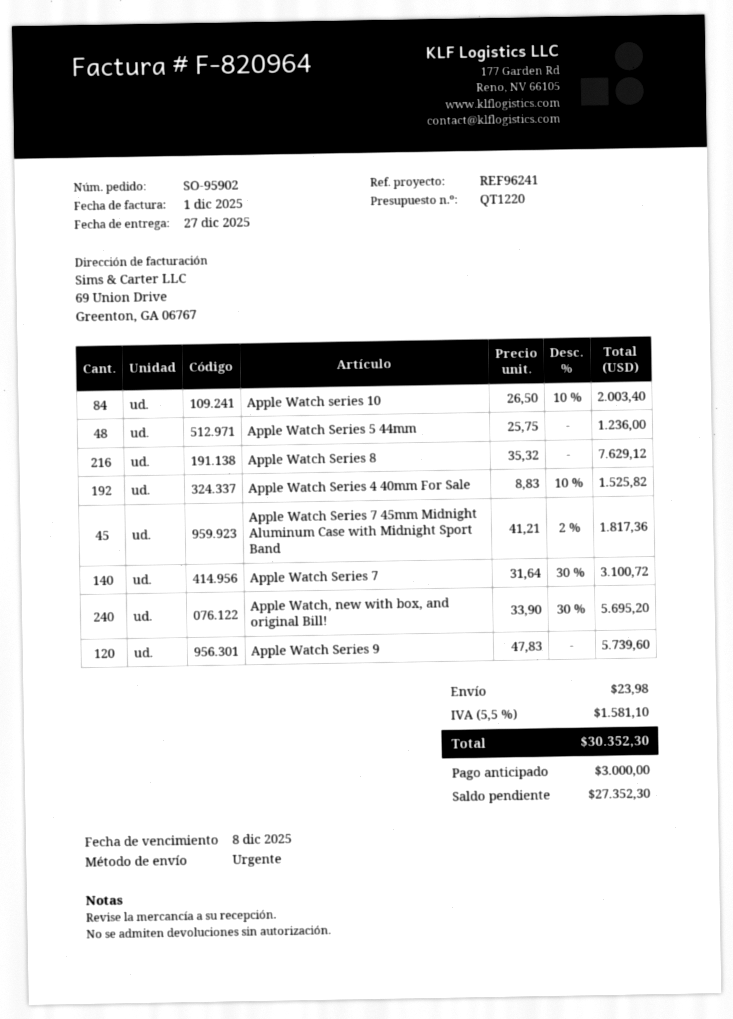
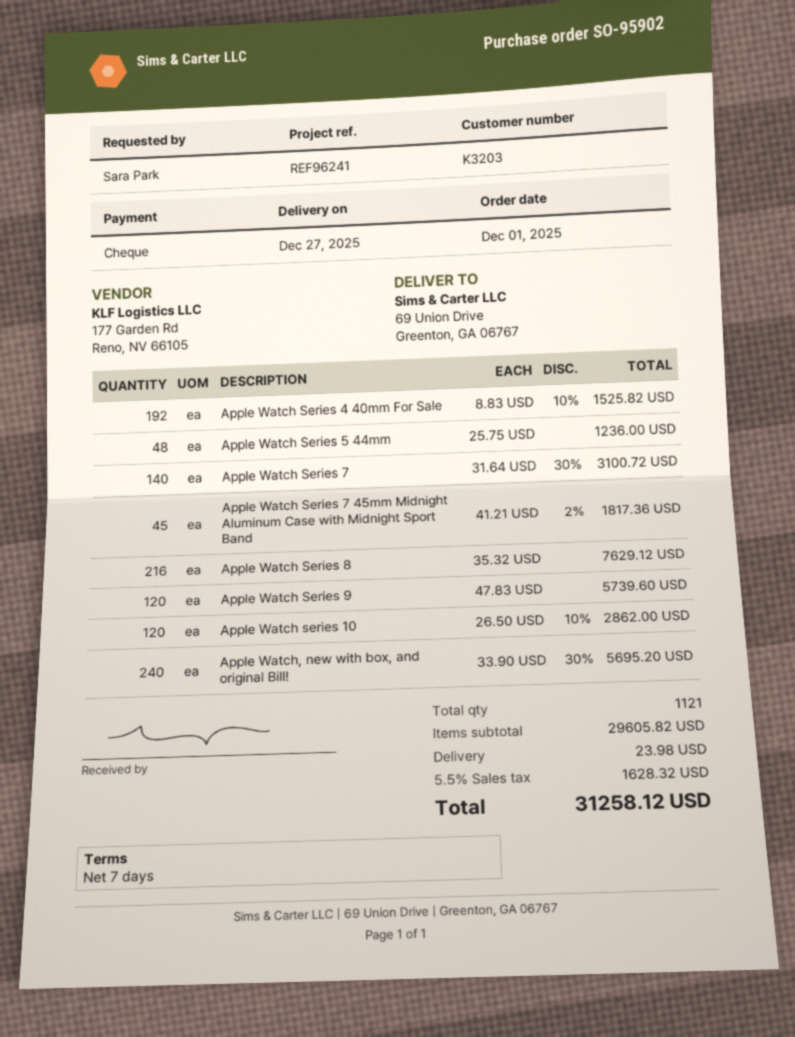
Apple Watch series 10: 84 x 26.50 - 10% = 2003.40 -> 120 x 26.50 - 10% = 2862.00
tax: 5.5% = 1581.10 -> 5.5% = 1628.32
total: 30352.30 -> 31258.12

